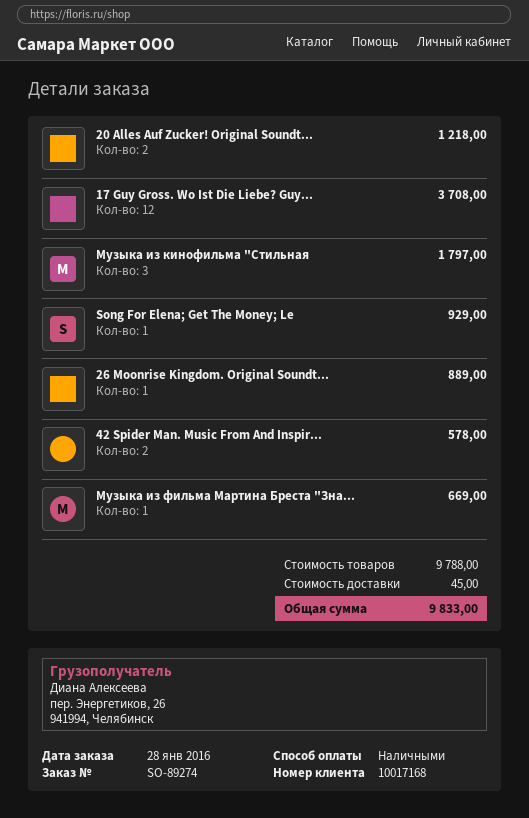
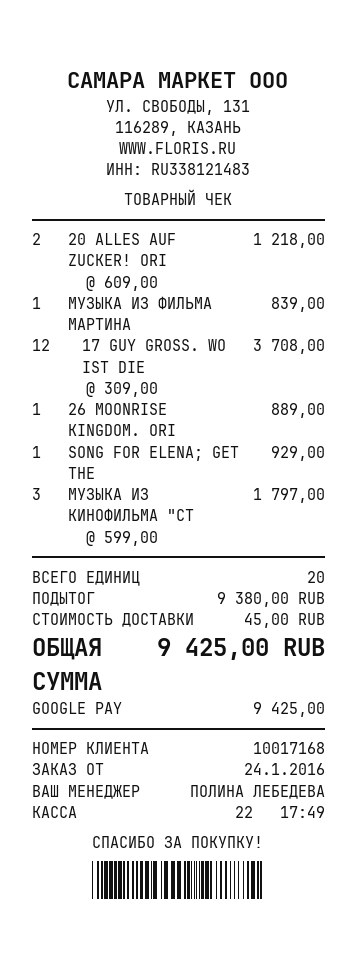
order date: 2016-01-28 -> 2016-01-24
payment method: cash -> Google Pay
42 Spider Man. Music From And Inspir...: 2 for 578.00 -> none
Музыка из фильма Мартина Бреста "Зна...: 1 for 669.00 -> 1 for 839.00
subtotal: 9788.00 -> 9380.00
total: 9833.00 -> 9425.00

